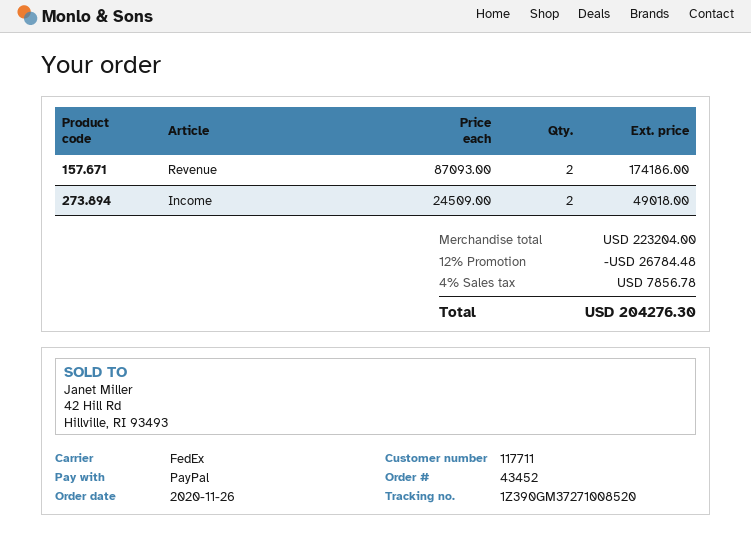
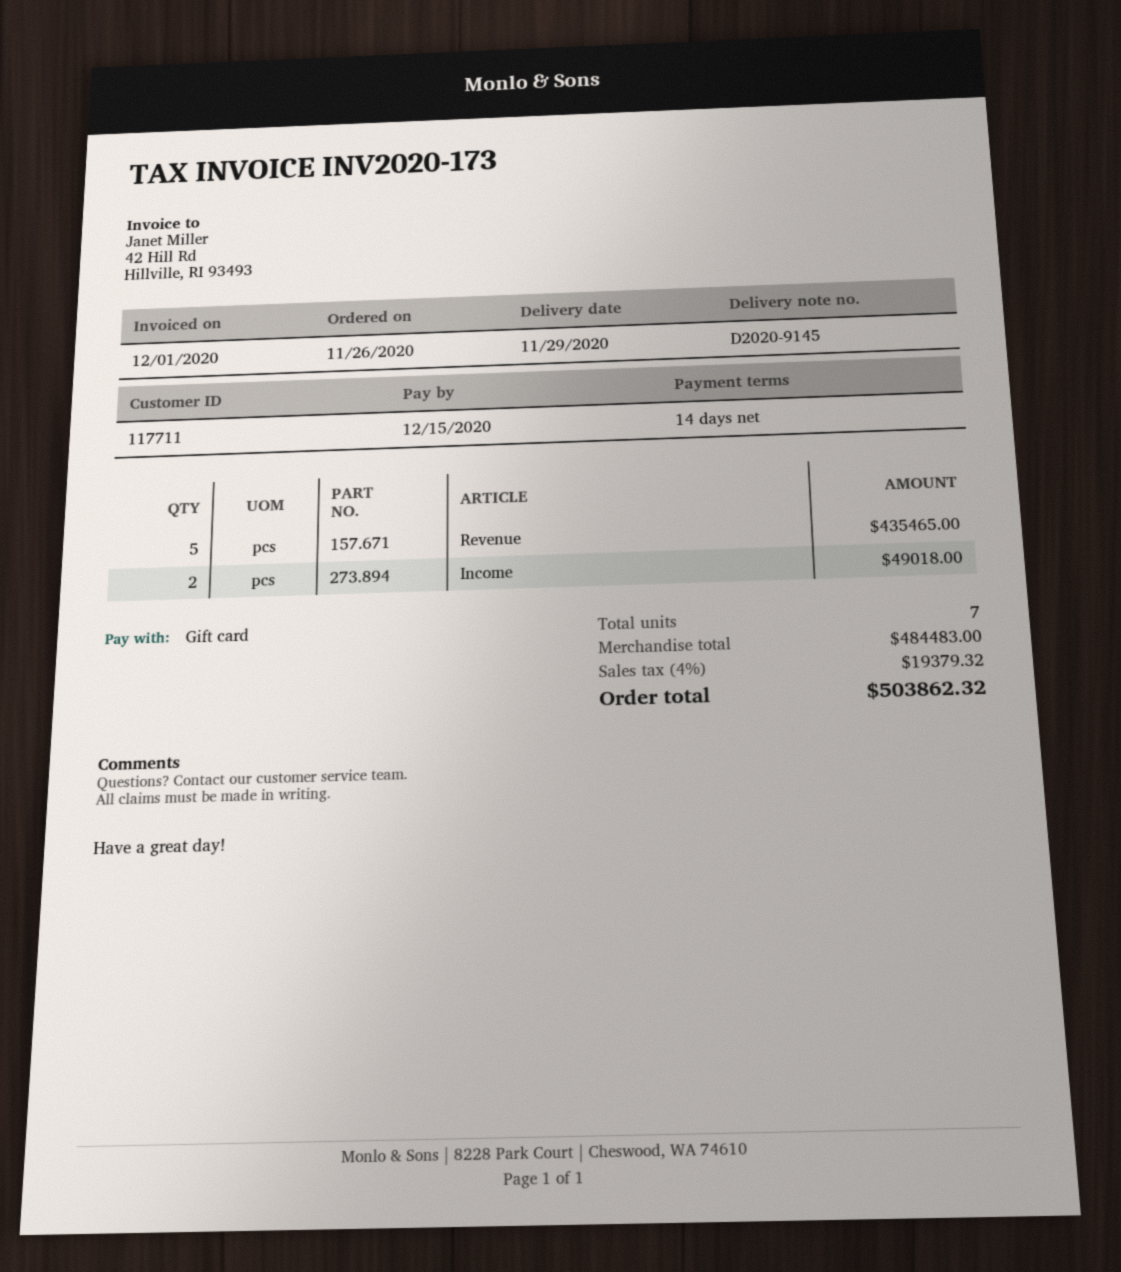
payment method: PayPal -> gift card
Revenue: 2 for 174186.00 -> 5 for 435465.00
subtotal: 223204.00 -> 484483.00
discount: 12% = 26784.48 -> none
tax: 4% = 7856.78 -> 4% = 19379.32
total: 204276.30 -> 503862.32

